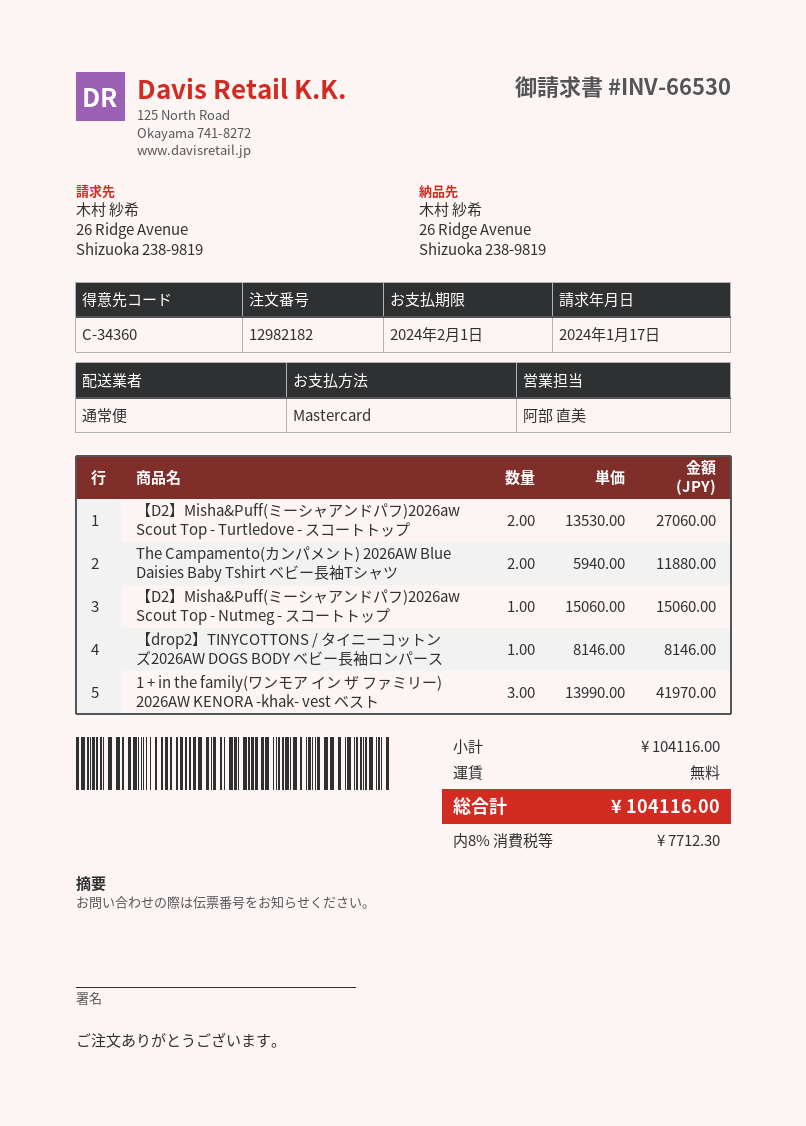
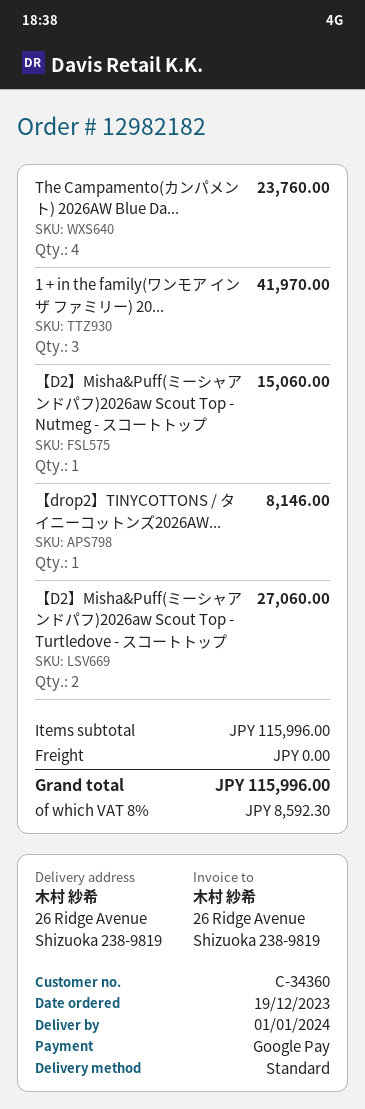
payment method: Mastercard -> Google Pay
The Campamento(カンパメント) 2026AW Blue Daisies Baby Tshirt ベビー長袖Tシャツ: 2 for 11880.00 -> 4 for 23760.00
subtotal: 104116.00 -> 115996.00
tax: 8% = 7712.30 -> 8% = 8592.30
total: 104116.00 -> 115996.00

